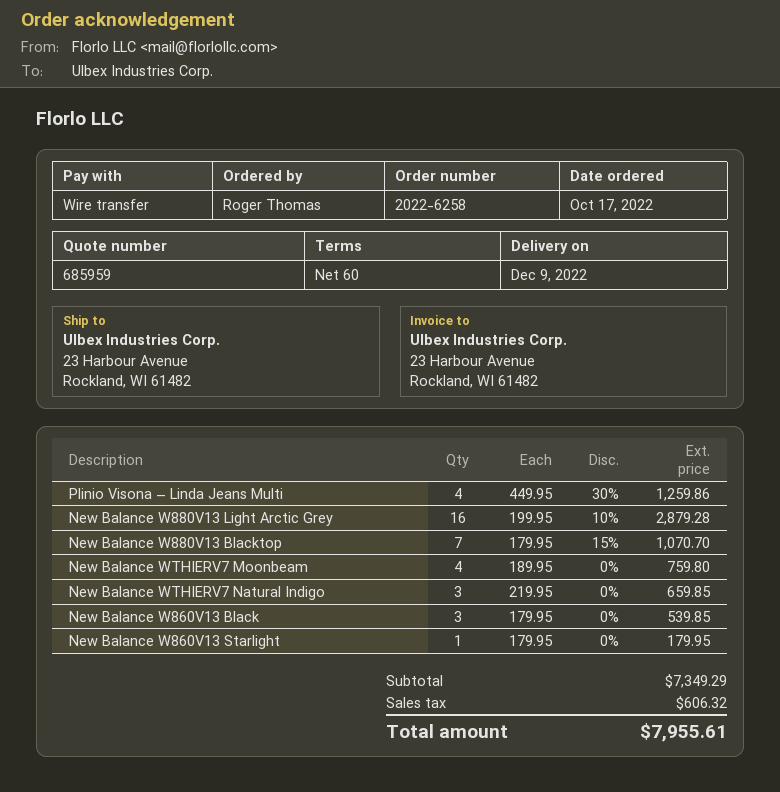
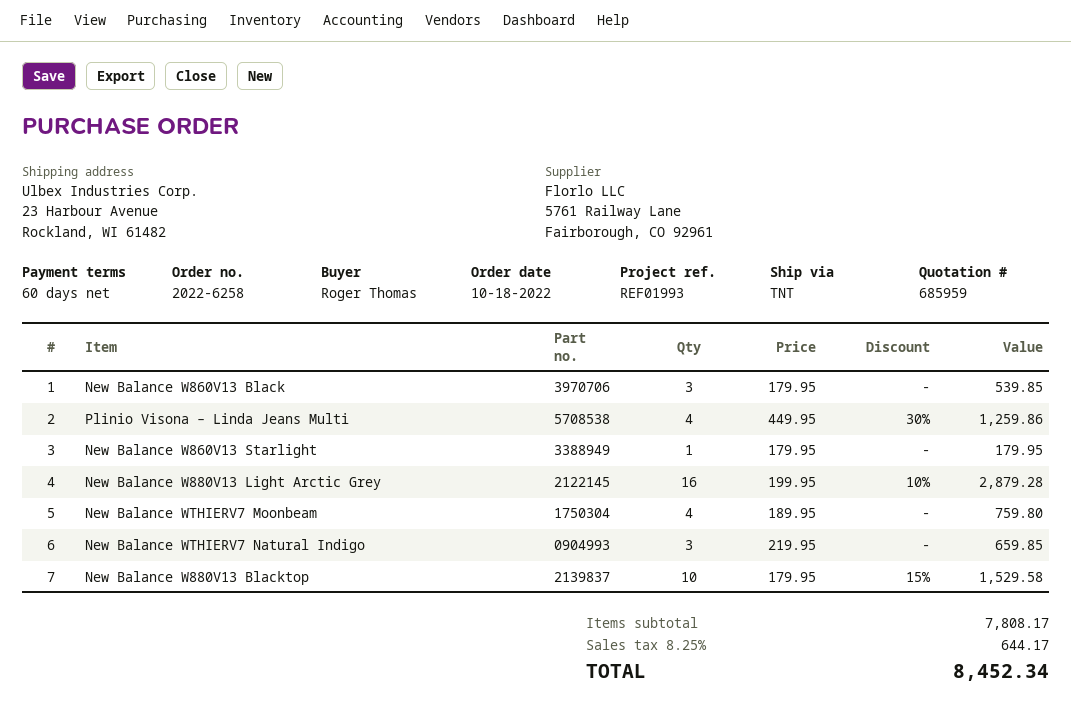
order date: 2022-10-17 -> 2022-10-18
New Balance W880V13 Blacktop: 7 x 179.95 - 15% = 1070.70 -> 10 x 179.95 - 15% = 1529.58
subtotal: 7349.29 -> 7808.17
tax: 606.32 -> 644.17
total: 7955.61 -> 8452.34

